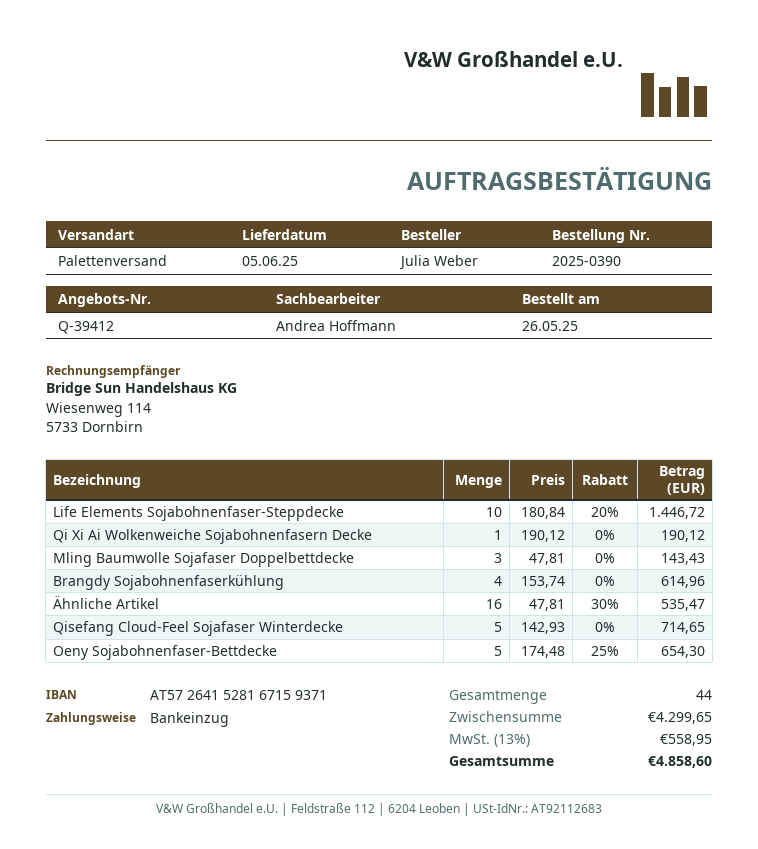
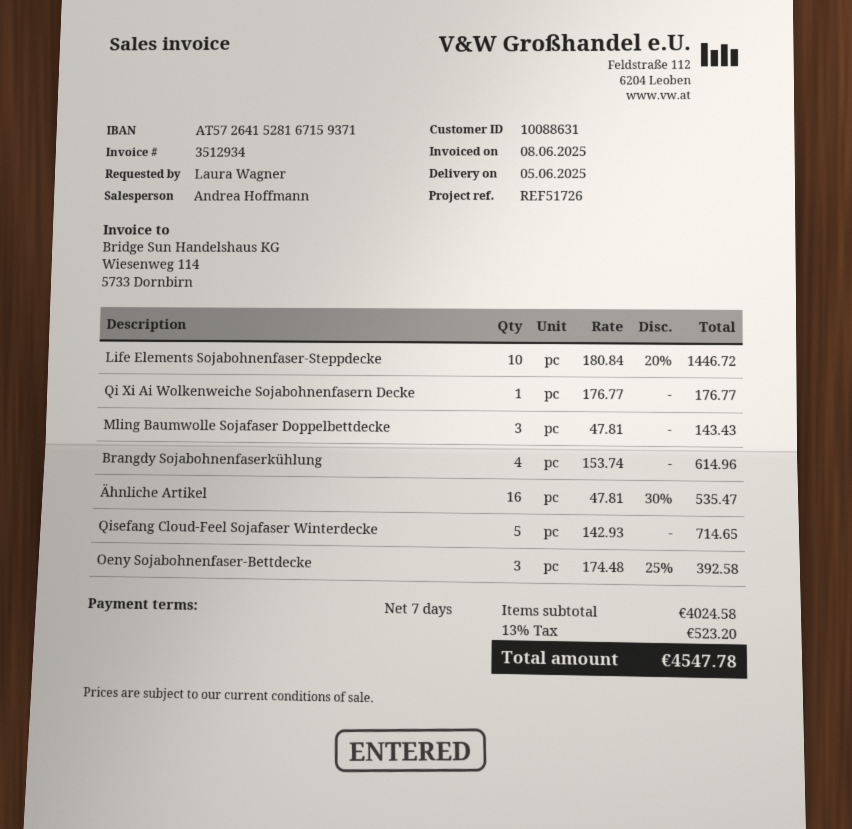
ordered by: Julia Weber -> Laura Wagner
Qi Xi Ai Wolkenweiche Sojabohnenfasern Decke: 1 x 190.12 = 190.12 -> 1 x 176.77 = 176.77
Oeny Sojabohnenfaser-Bettdecke: 5 x 174.48 - 25% = 654.30 -> 3 x 174.48 - 25% = 392.58
subtotal: 4299.65 -> 4024.58
tax: 13% = 558.95 -> 13% = 523.20
total: 4858.60 -> 4547.78

